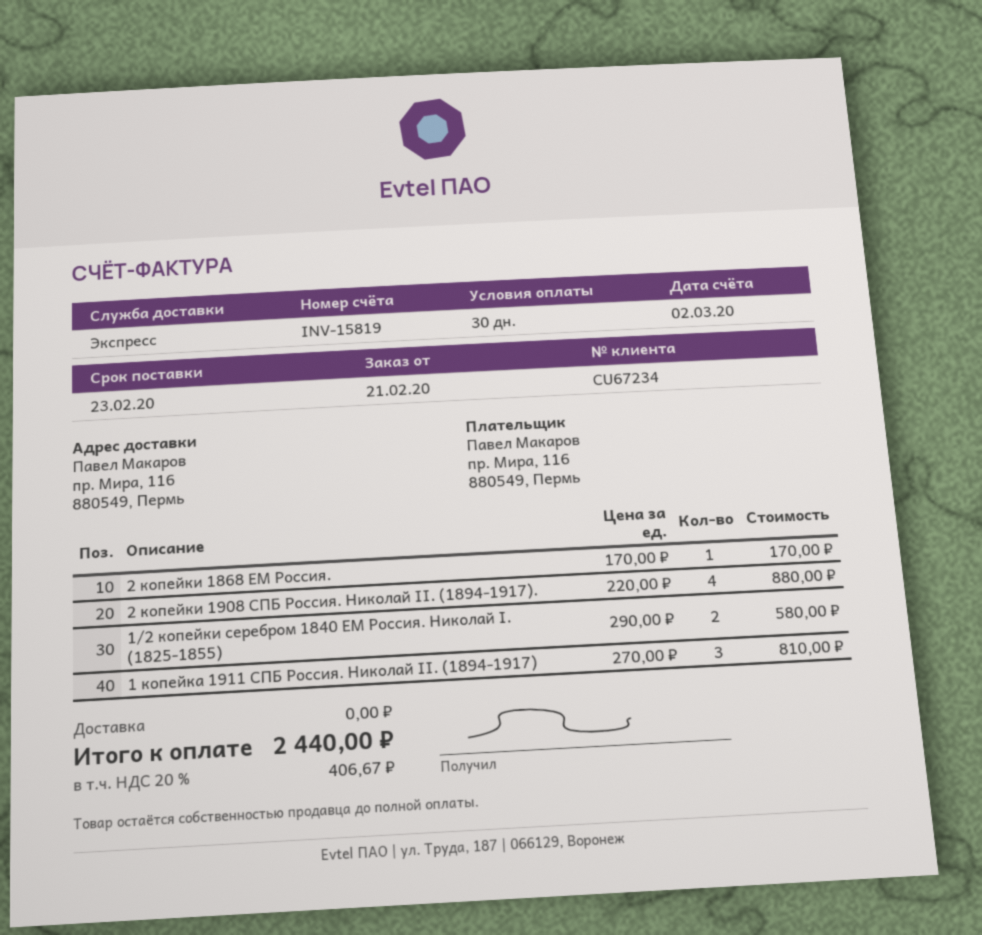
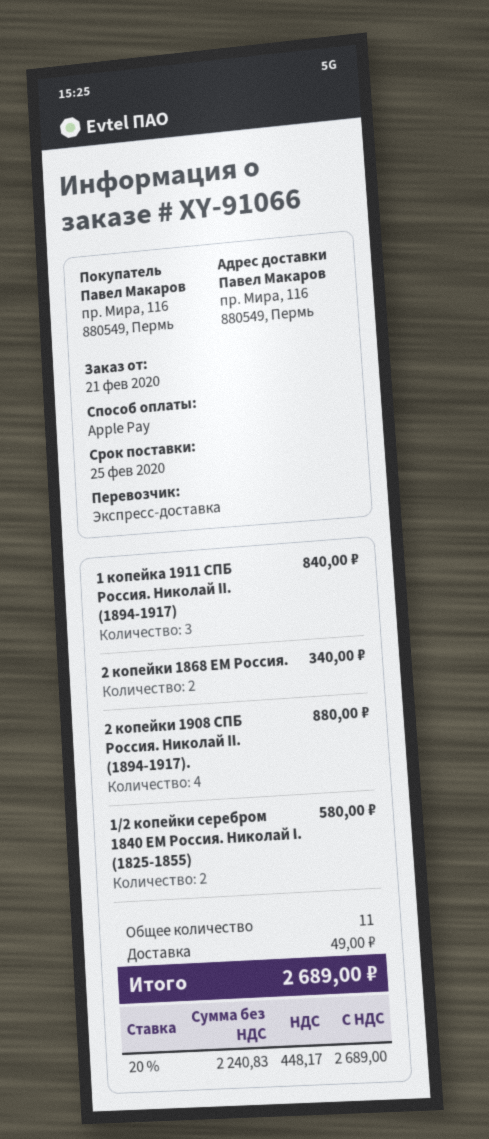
delivery date: 2020-02-23 -> 2020-02-25
2 копейки 1868 ЕМ Россия.: 1 for 170.00 -> 2 for 340.00
1 копейка 1911 СПБ Россия. Николай II. (1894-1917): 3 for 810.00 -> 3 for 840.00
shipping: 0.00 -> 49.00
tax: 20% = 406.67 -> 20% = 448.17
total: 2440.00 -> 2689.00

